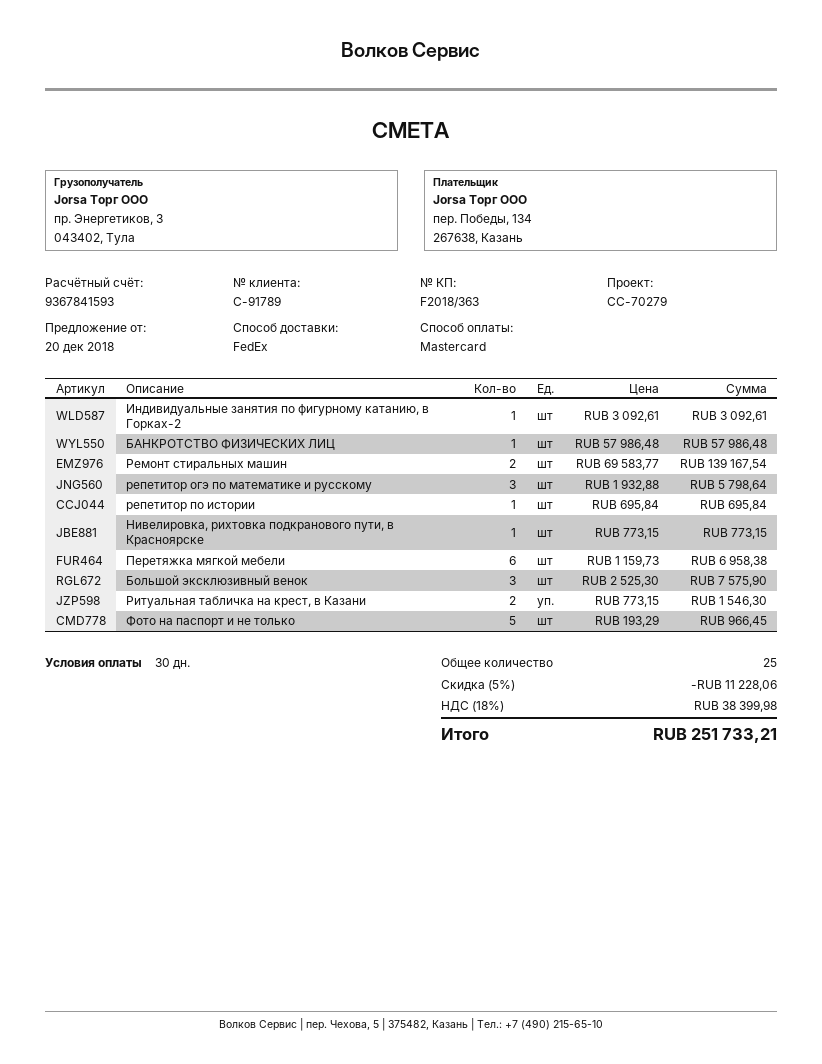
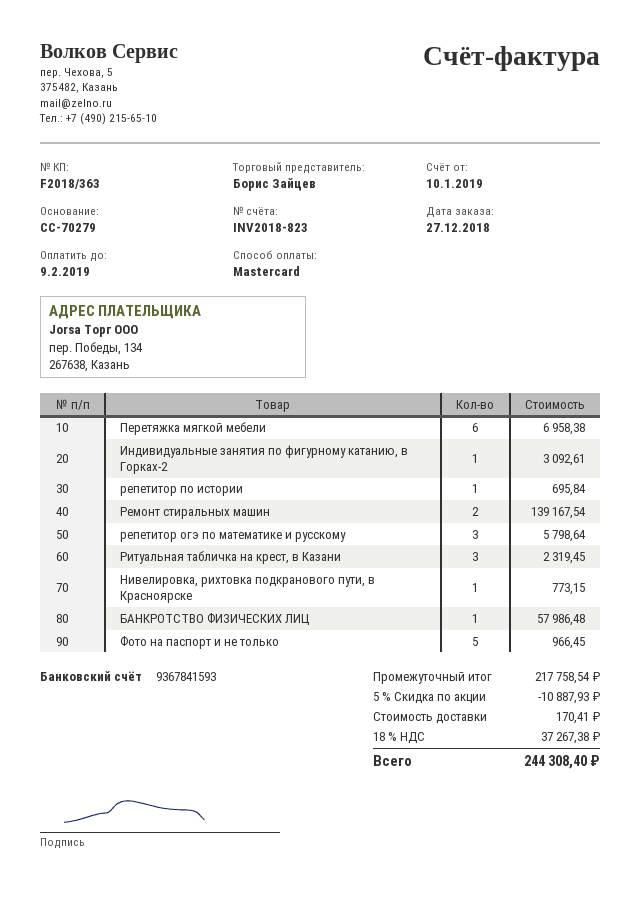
Большой эксклюзивный венок: 3 for 7575.90 -> none
Ритуальная табличка на крест, в Казани: 2 for 1546.30 -> 3 for 2319.45
discount: 5% = 11228.06 -> 5% = 10887.93
shipping: none -> 170.41
tax: 18% = 38399.98 -> 18% = 37267.38
total: 251733.21 -> 244308.40

